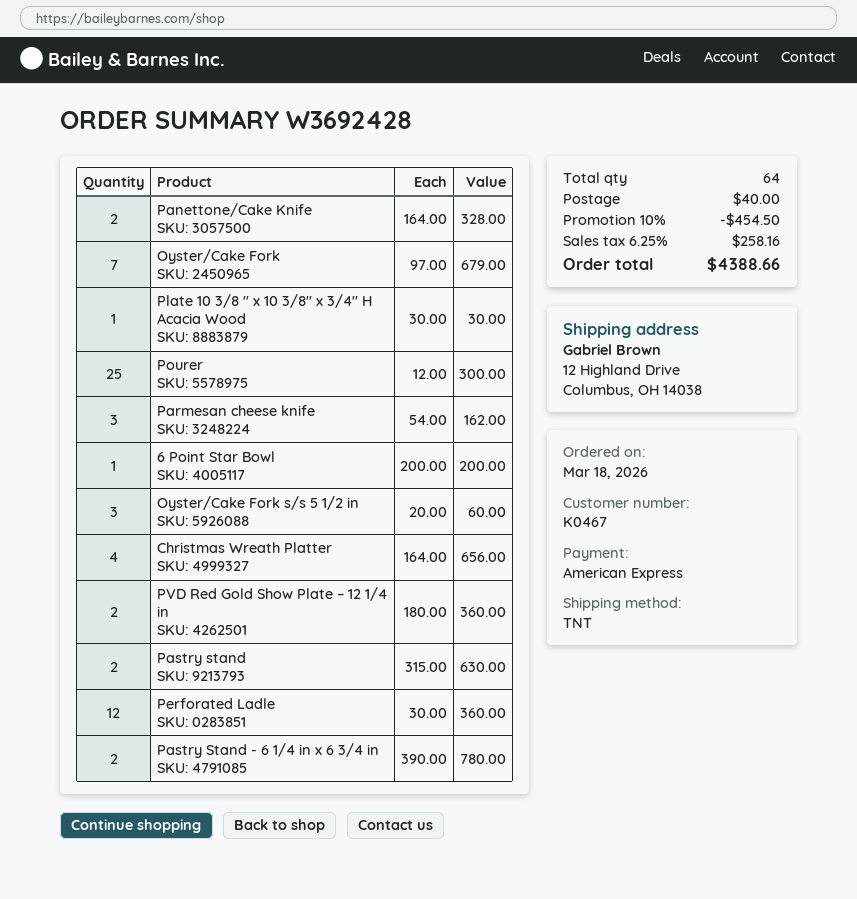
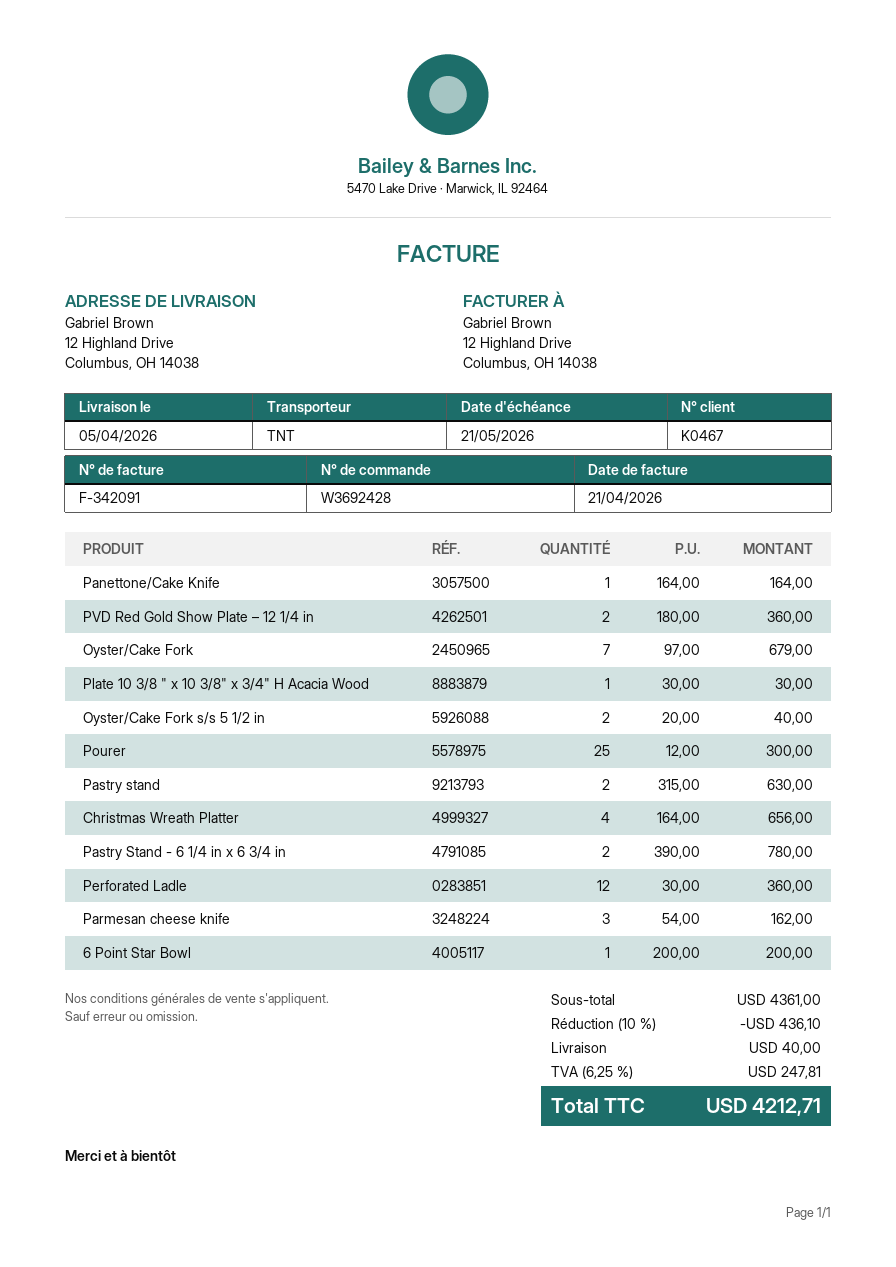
Panettone/Cake Knife: 2 x 164.00 = 328.00 -> 1 x 164.00 = 164.00
Oyster/Cake Fork s/s 5 1/2 in: 3 x 20.00 = 60.00 -> 2 x 20.00 = 40.00
discount: 10% = 454.50 -> 10% = 436.10
tax: 6.25% = 258.16 -> 6.25% = 247.81
total: 4388.66 -> 4212.71

